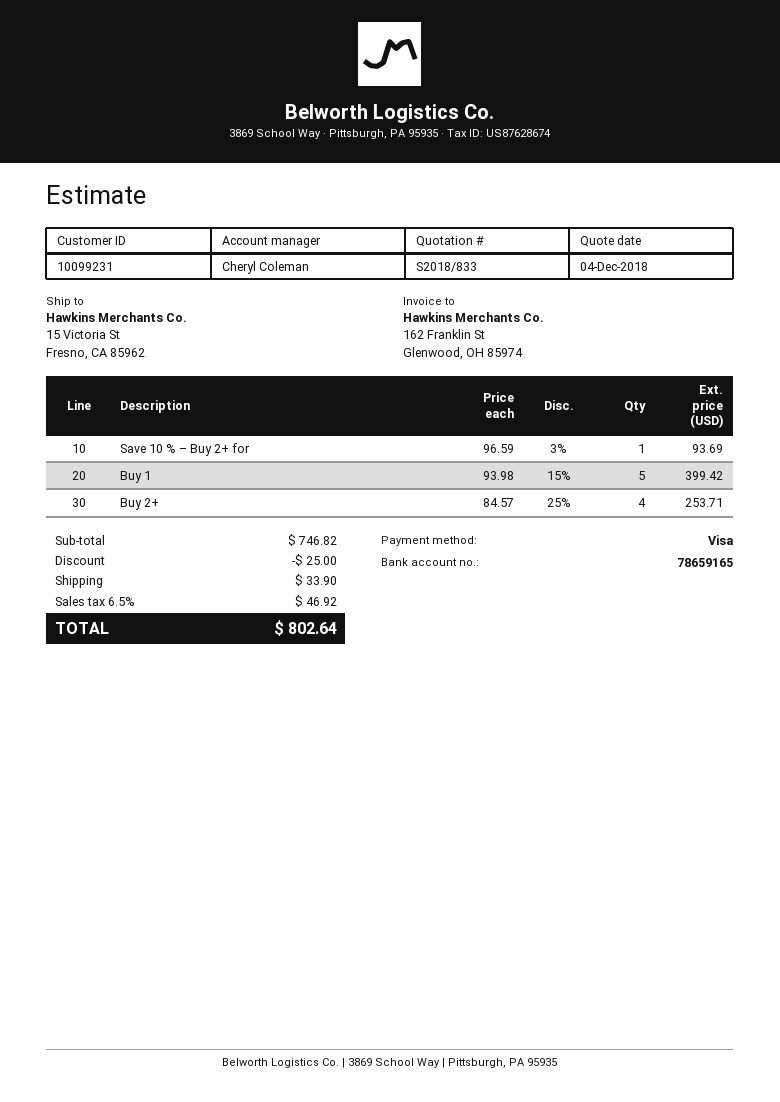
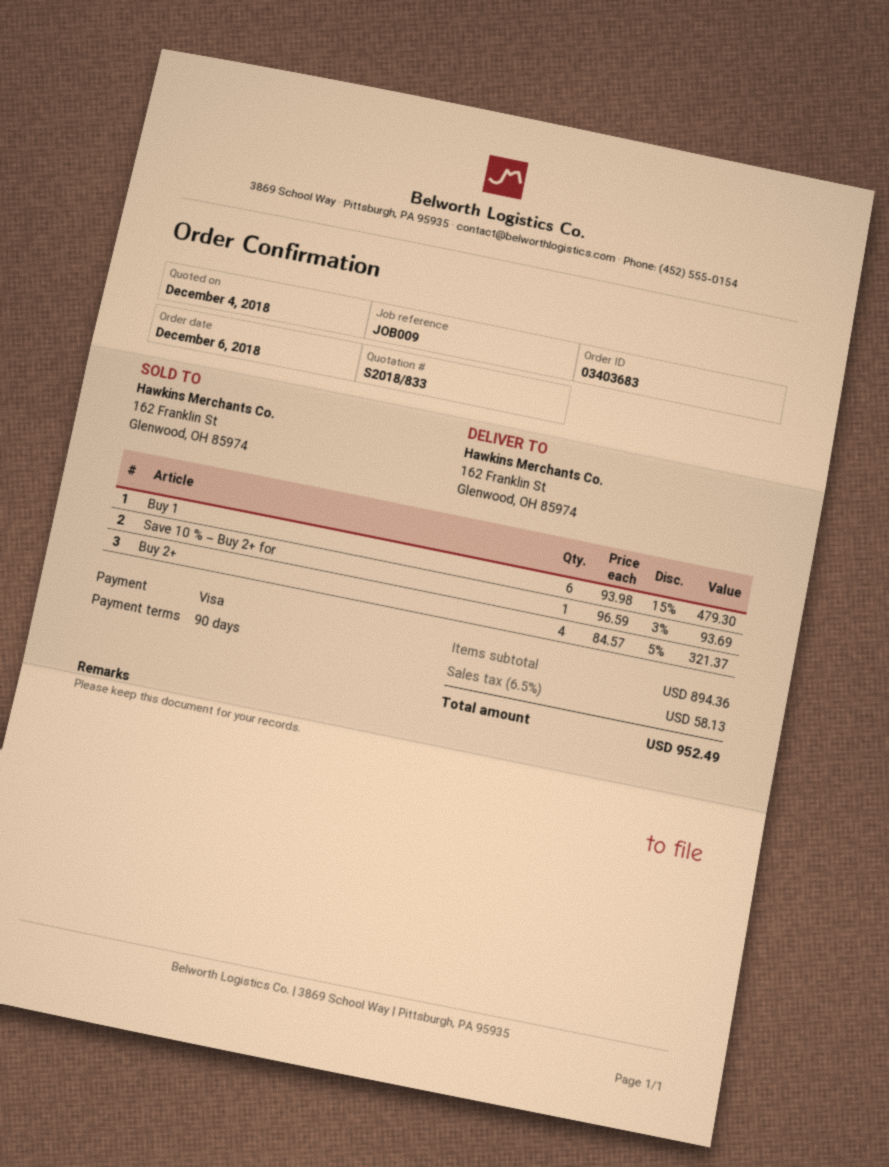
ship to: 15 Victoria St, Fresno, CA 85962 -> 162 Franklin St, Glenwood, OH 85974
Buy 1: 5 x 93.98 - 15% = 399.42 -> 6 x 93.98 - 15% = 479.30
Buy 2+: 4 x 84.57 - 25% = 253.71 -> 4 x 84.57 - 5% = 321.37
subtotal: 746.82 -> 894.36
discount: 25.00 -> none
shipping: 33.90 -> none
tax: 6.5% = 46.92 -> 6.5% = 58.13
total: 802.64 -> 952.49

